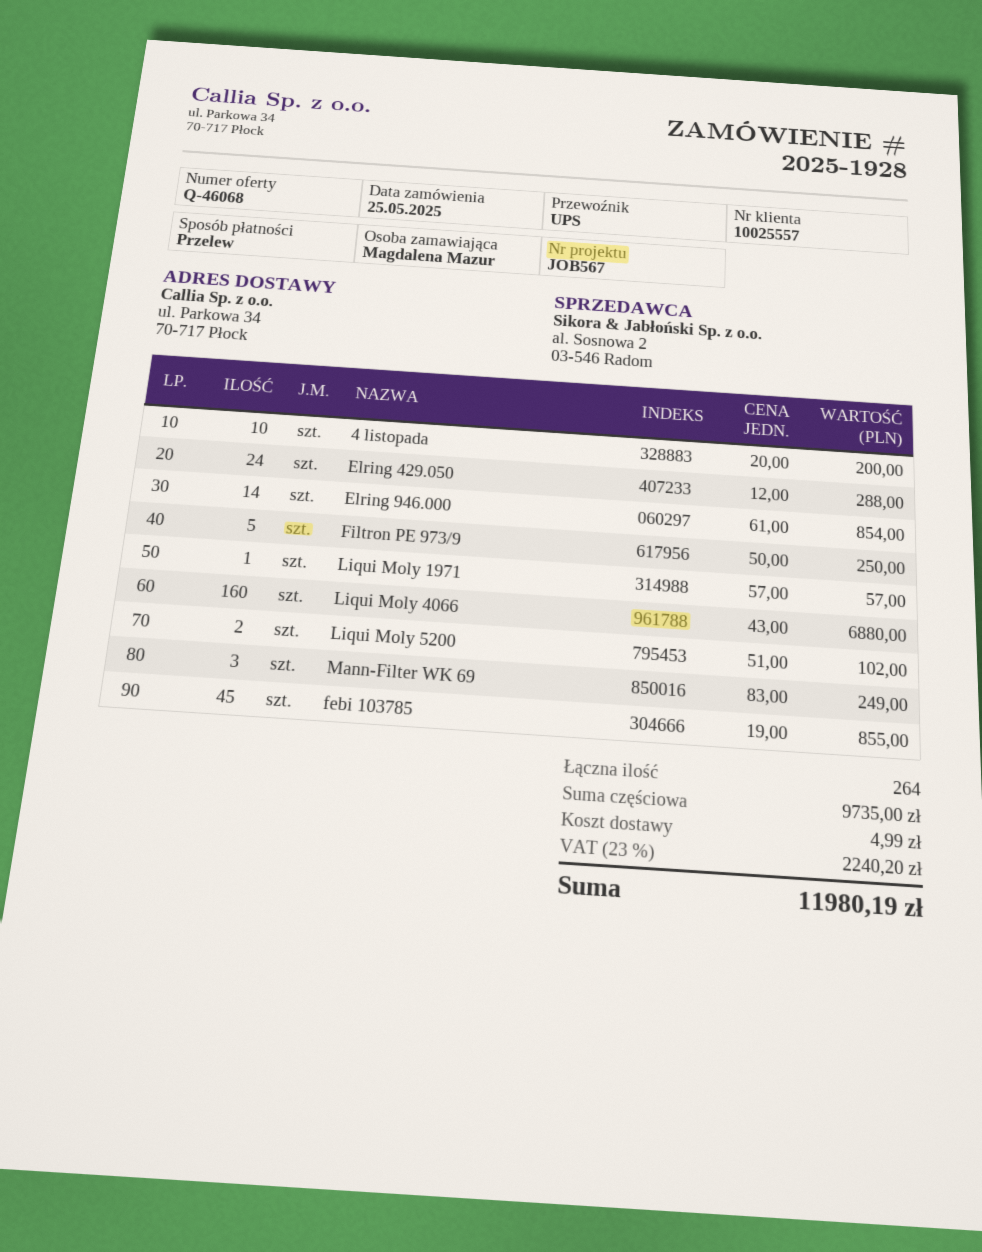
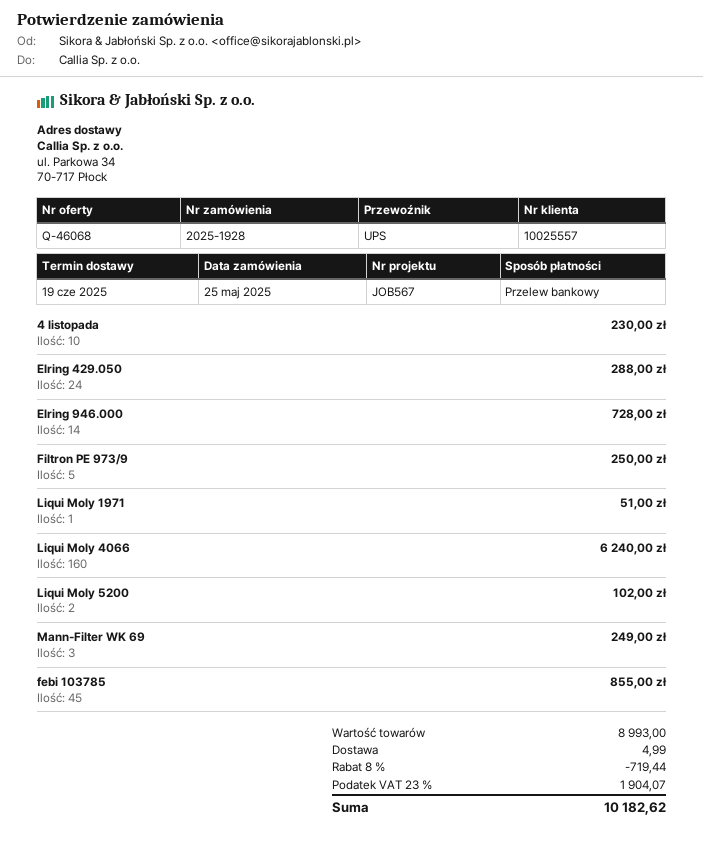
4 listopada: 10 for 200.00 -> 10 for 230.00
Elring 946.000: 14 for 854.00 -> 14 for 728.00
Liqui Moly 1971: 1 for 57.00 -> 1 for 51.00
Liqui Moly 4066: 160 for 6880.00 -> 160 for 6240.00
subtotal: 9735.00 -> 8993.00
discount: none -> 8% = 719.44
tax: 23% = 2240.20 -> 23% = 1904.07
total: 11980.19 -> 10182.62

